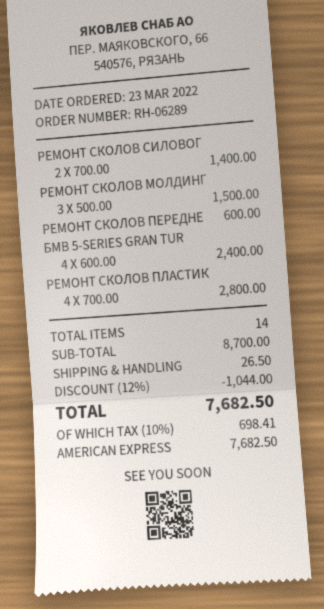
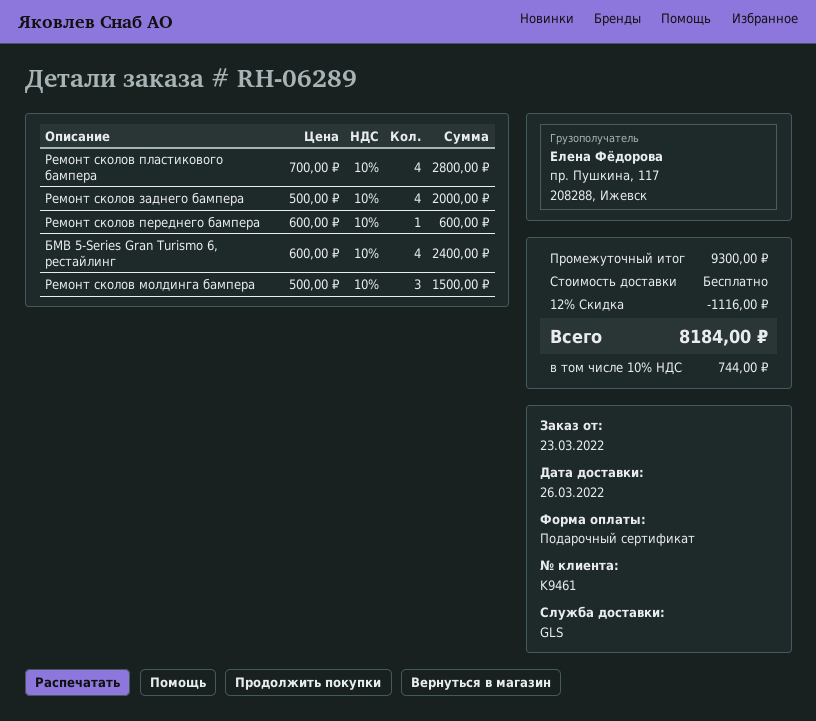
payment method: American Express -> gift card
РЕМОНТ СКОЛОВ СИЛОВОГ: 2 x 700.00 = 1400.00 -> none
Ремонт сколов заднего бампера: none -> 4 x 500.00 = 2000.00
subtotal: 8700.00 -> 9300.00
discount: 12% = 1044.00 -> 12% = 1116.00
shipping: 26.50 -> 0.00
tax: 10% = 698.41 -> 10% = 744.00
total: 7682.50 -> 8184.00

